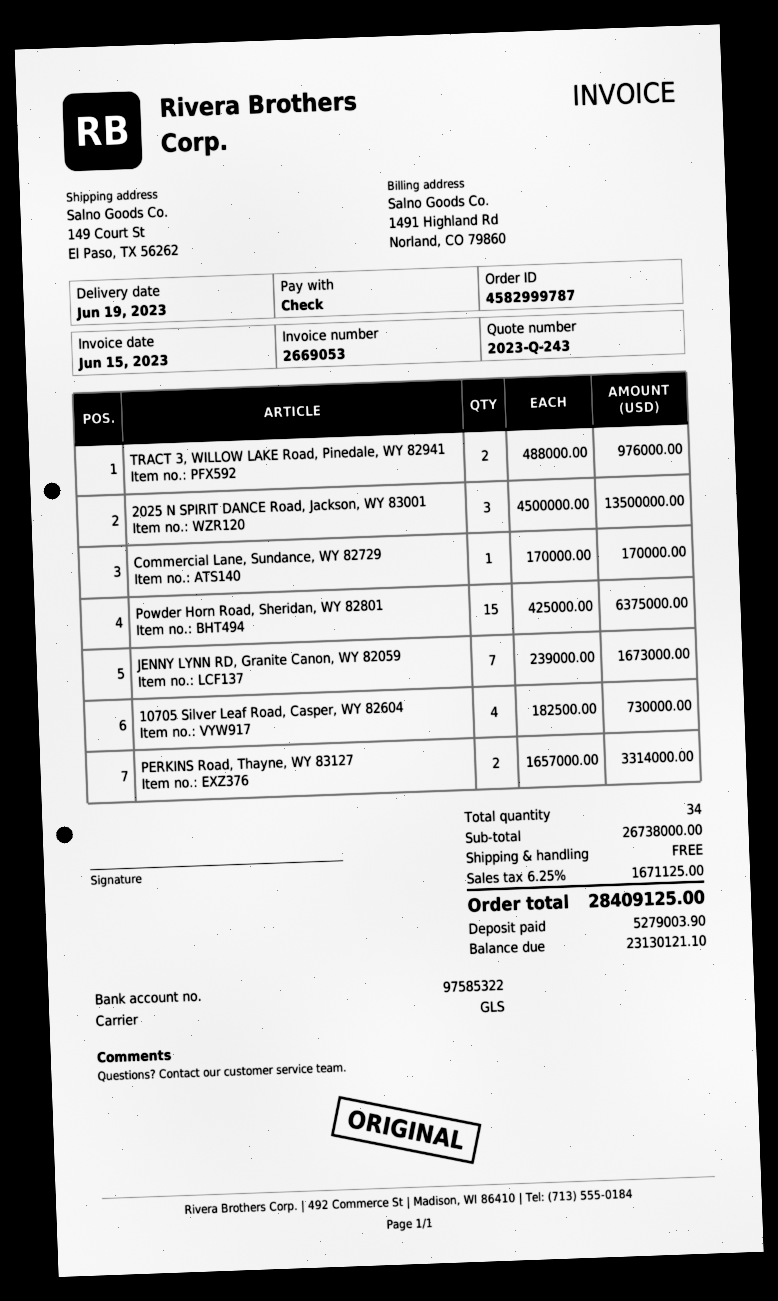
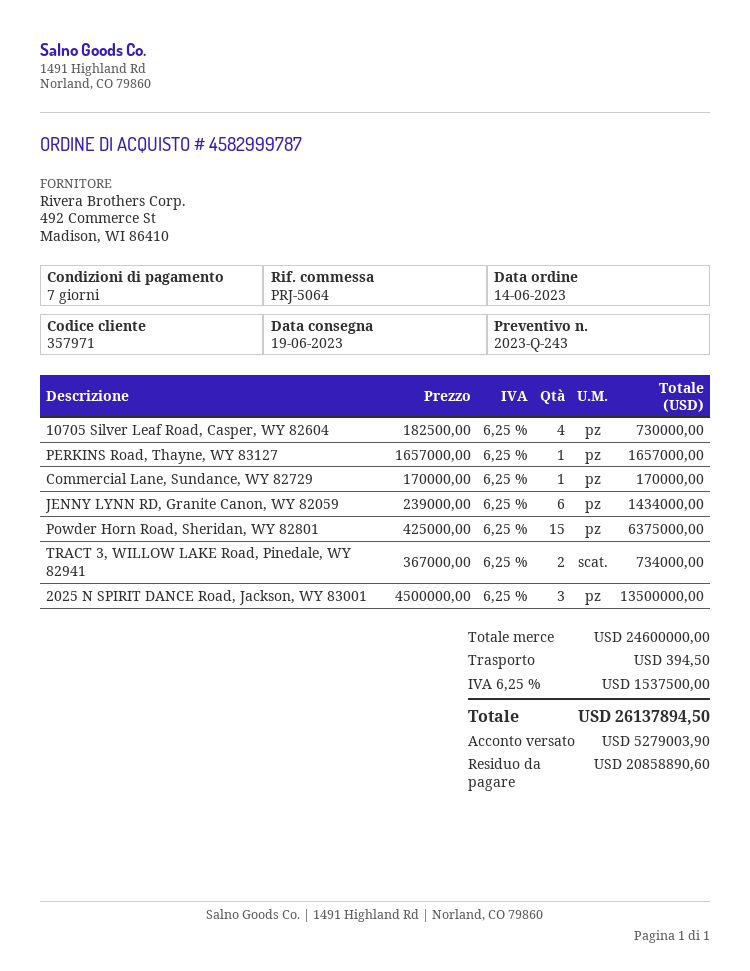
TRACT 3, WILLOW LAKE Road, Pinedale, WY 82941: 2 x 488000.00 = 976000.00 -> 2 x 367000.00 = 734000.00
JENNY LYNN RD, Granite Canon, WY 82059: 7 x 239000.00 = 1673000.00 -> 6 x 239000.00 = 1434000.00
PERKINS Road, Thayne, WY 83127: 2 x 1657000.00 = 3314000.00 -> 1 x 1657000.00 = 1657000.00
subtotal: 26738000.00 -> 24600000.00
shipping: 0.00 -> 394.50
tax: 6.25% = 1671125.00 -> 6.25% = 1537500.00
total: 28409125.00 -> 26137894.50
balance: 23130121.10 -> 20858890.60

